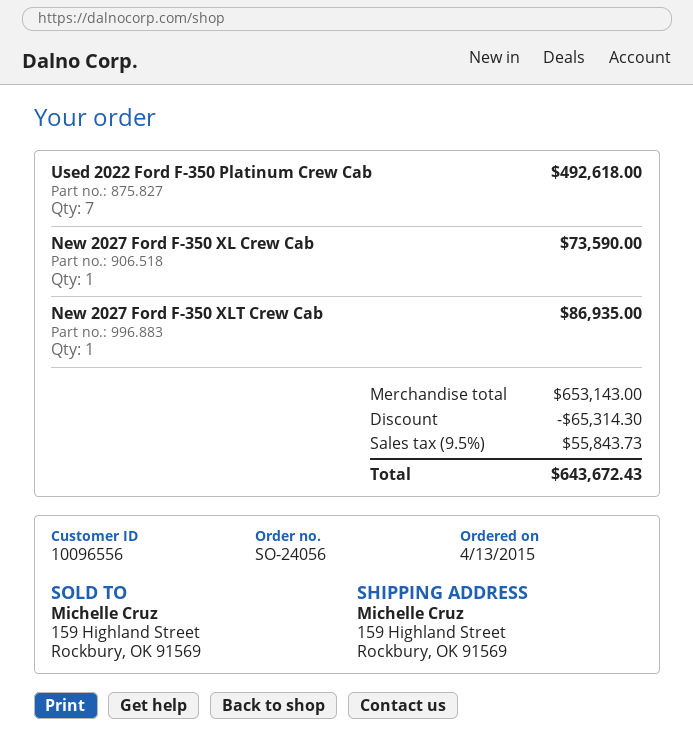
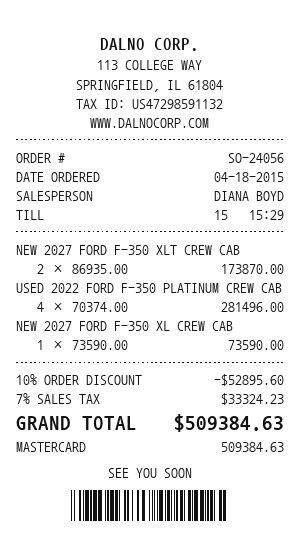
order date: 2015-04-13 -> 2015-04-18
Used 2022 Ford F-350 Platinum Crew Cab: 7 for 492618.00 -> 4 for 281496.00
New 2027 Ford F-350 XLT Crew Cab: 1 for 86935.00 -> 2 for 173870.00
discount: 65314.30 -> 52895.60
tax: 9.5% = 55843.73 -> 7% = 33324.23
total: 643672.43 -> 509384.63

